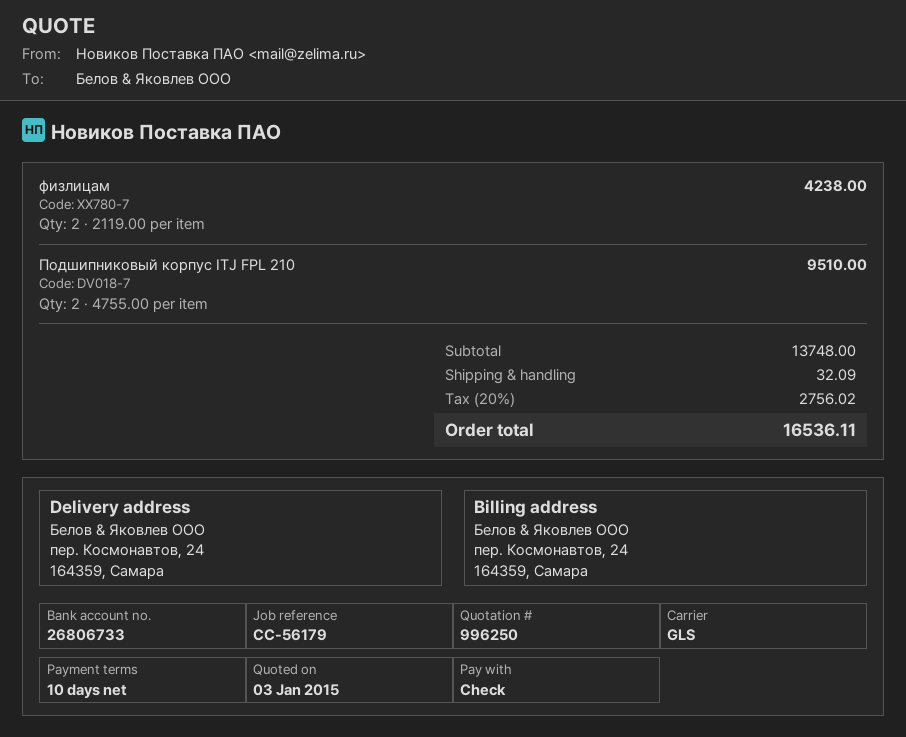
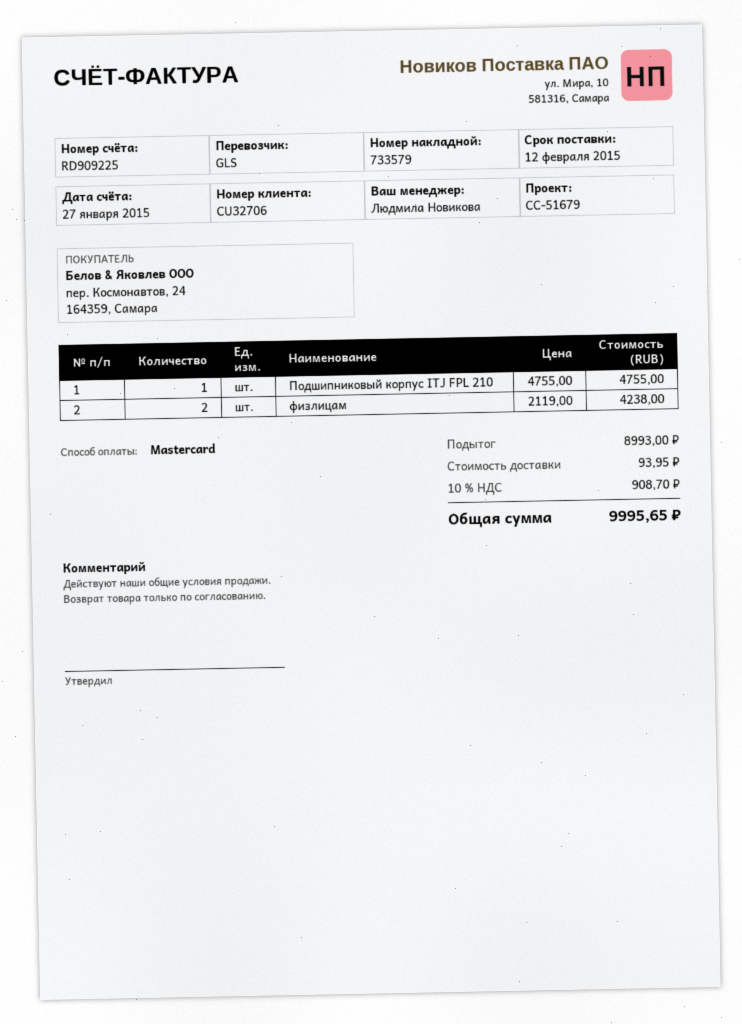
reference: CC-56179 -> CC-51679
payment method: cheque -> Mastercard
Подшипниковый корпус ITJ FPL 210: 2 x 4755.00 = 9510.00 -> 1 x 4755.00 = 4755.00
subtotal: 13748.00 -> 8993.00
shipping: 32.09 -> 93.95
tax: 20% = 2756.02 -> 10% = 908.70
total: 16536.11 -> 9995.65

